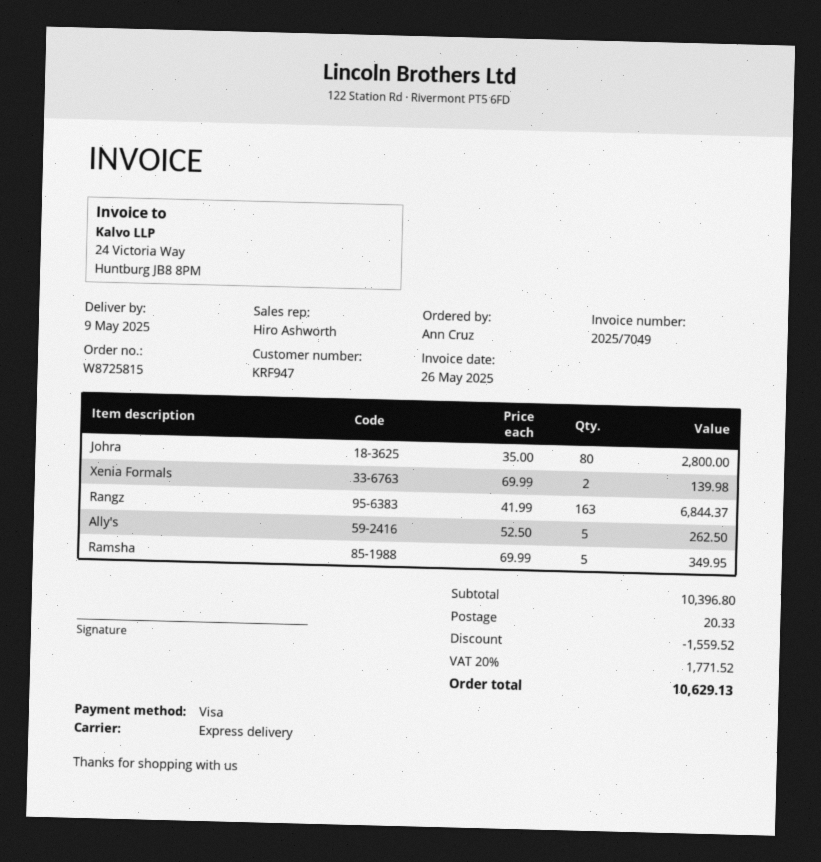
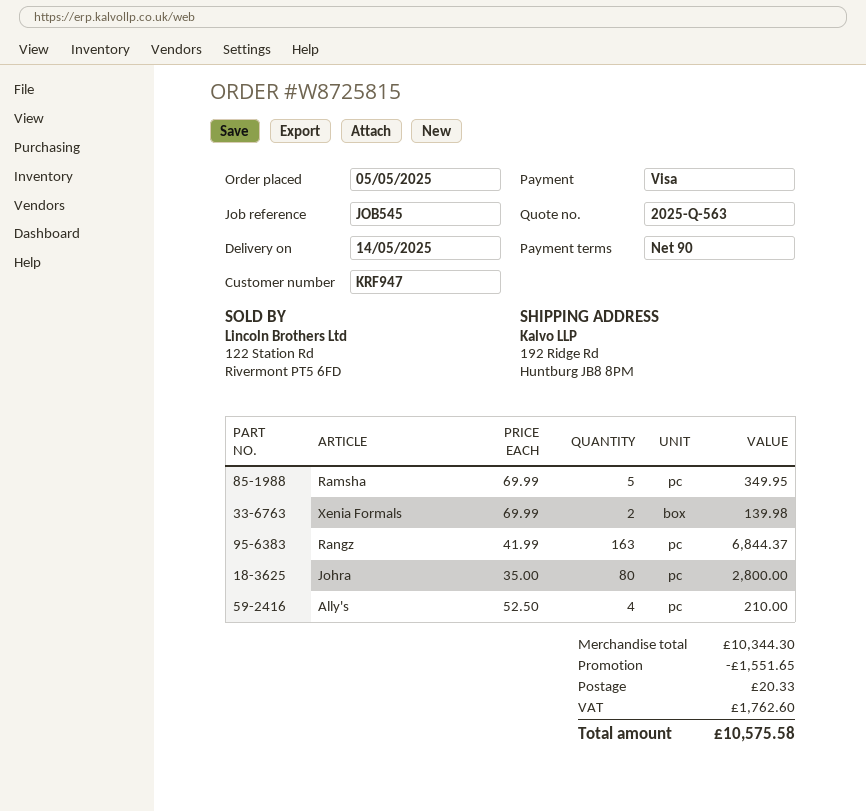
delivery date: 2025-05-09 -> 2025-05-14
Ally's: 5 x 52.50 = 262.50 -> 4 x 52.50 = 210.00
subtotal: 10396.80 -> 10344.30
discount: 1559.52 -> 1551.65
tax: 1771.52 -> 1762.60
total: 10629.13 -> 10575.58

